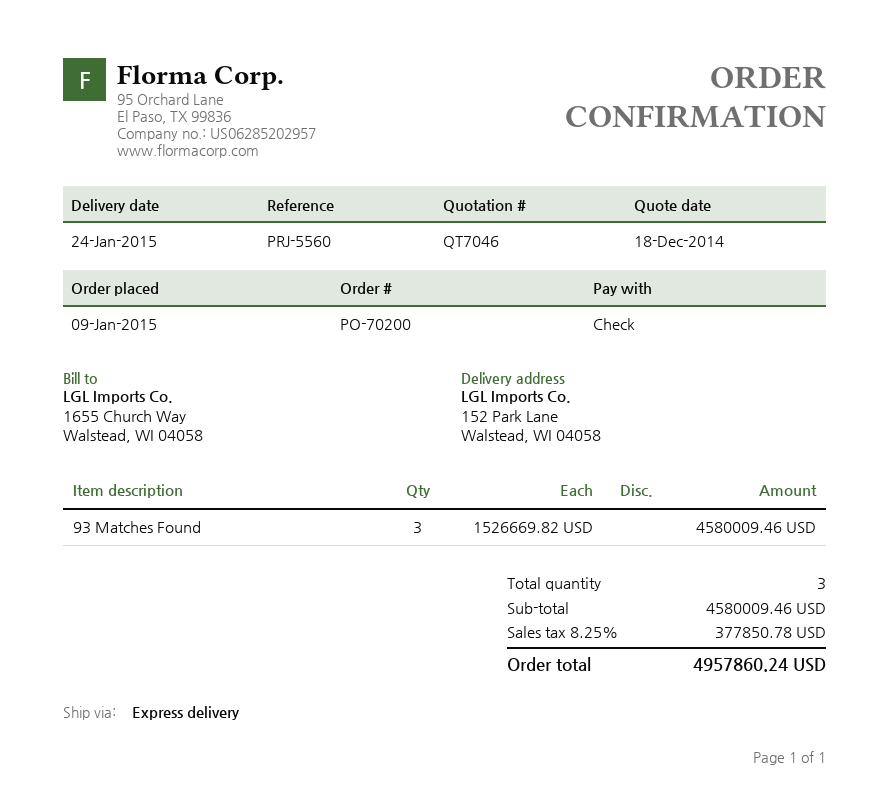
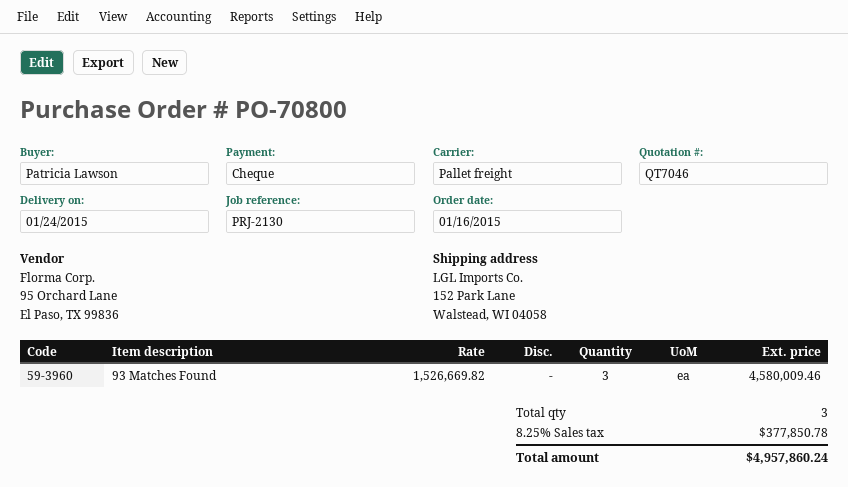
order number: PO-70200 -> PO-70800
order date: 2015-01-09 -> 2015-01-16
reference: PRJ-5560 -> PRJ-2130
shipping method: express -> pallet freight

